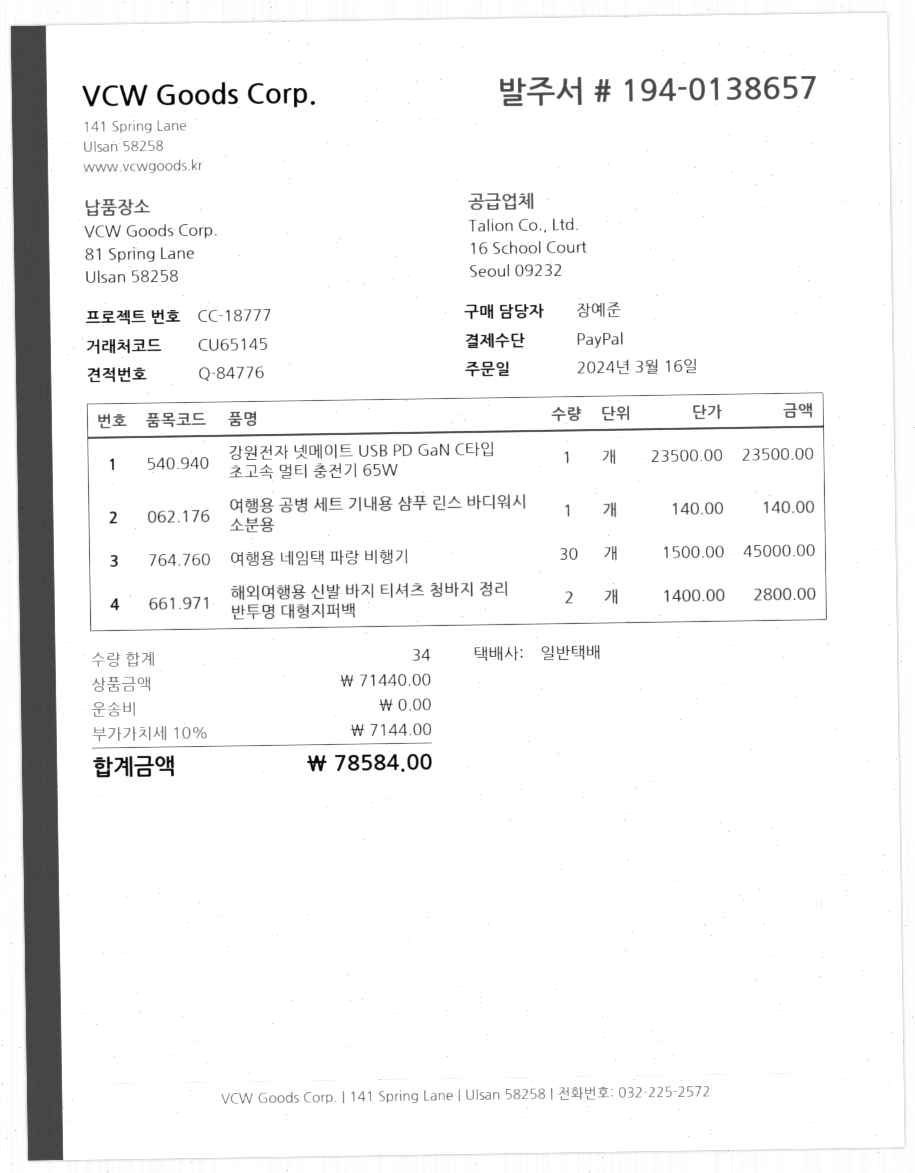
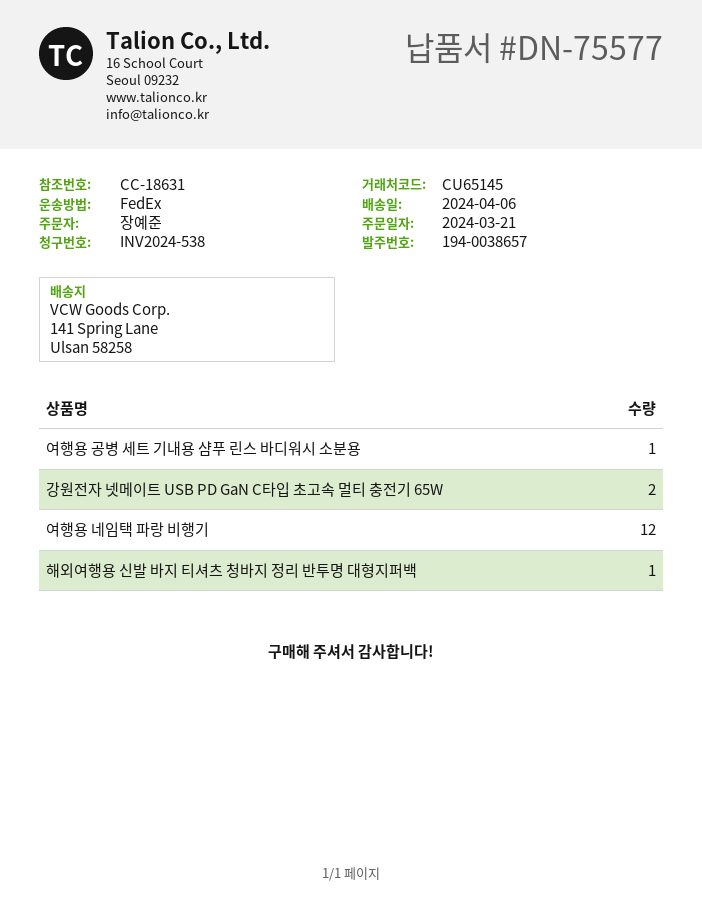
order number: 194-0138657 -> 194-0038657
order date: 2024-03-16 -> 2024-03-21
reference: CC-18777 -> CC-18631
shipping method: standard -> FedEx
ship to: 81 Spring Lane, Ulsan 58258 -> 141 Spring Lane, Ulsan 58258
강원전자 넷메이트 USB PD GaN C타입 초고속 멀티 충전기 65W: 1 -> 2
여행용 네임택 파랑 비행기: 30 -> 12
해외여행용 신발 바지 티셔츠 청바지 정리 반투명 대형지퍼백: 2 -> 1

